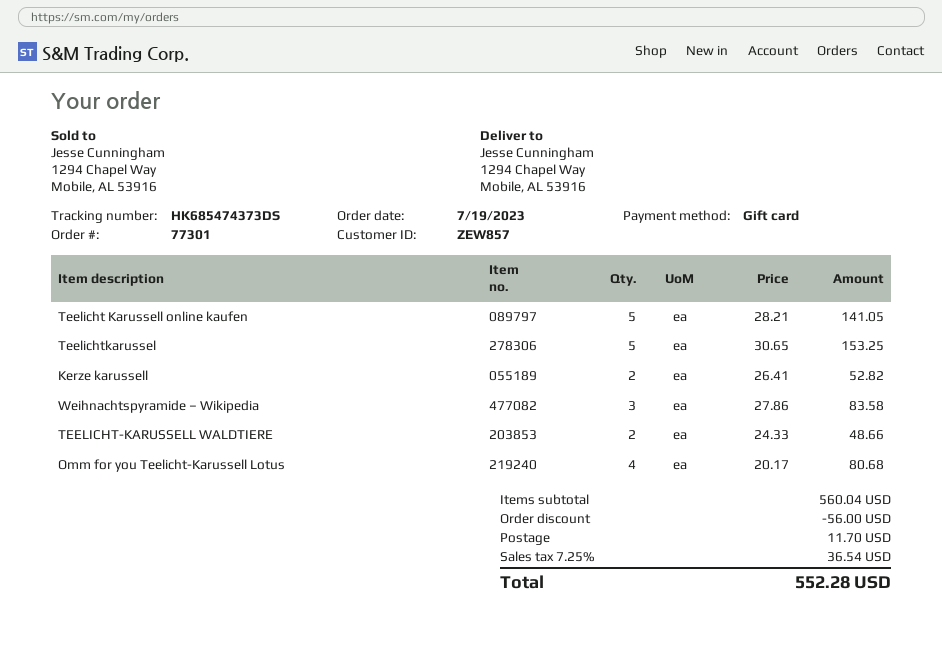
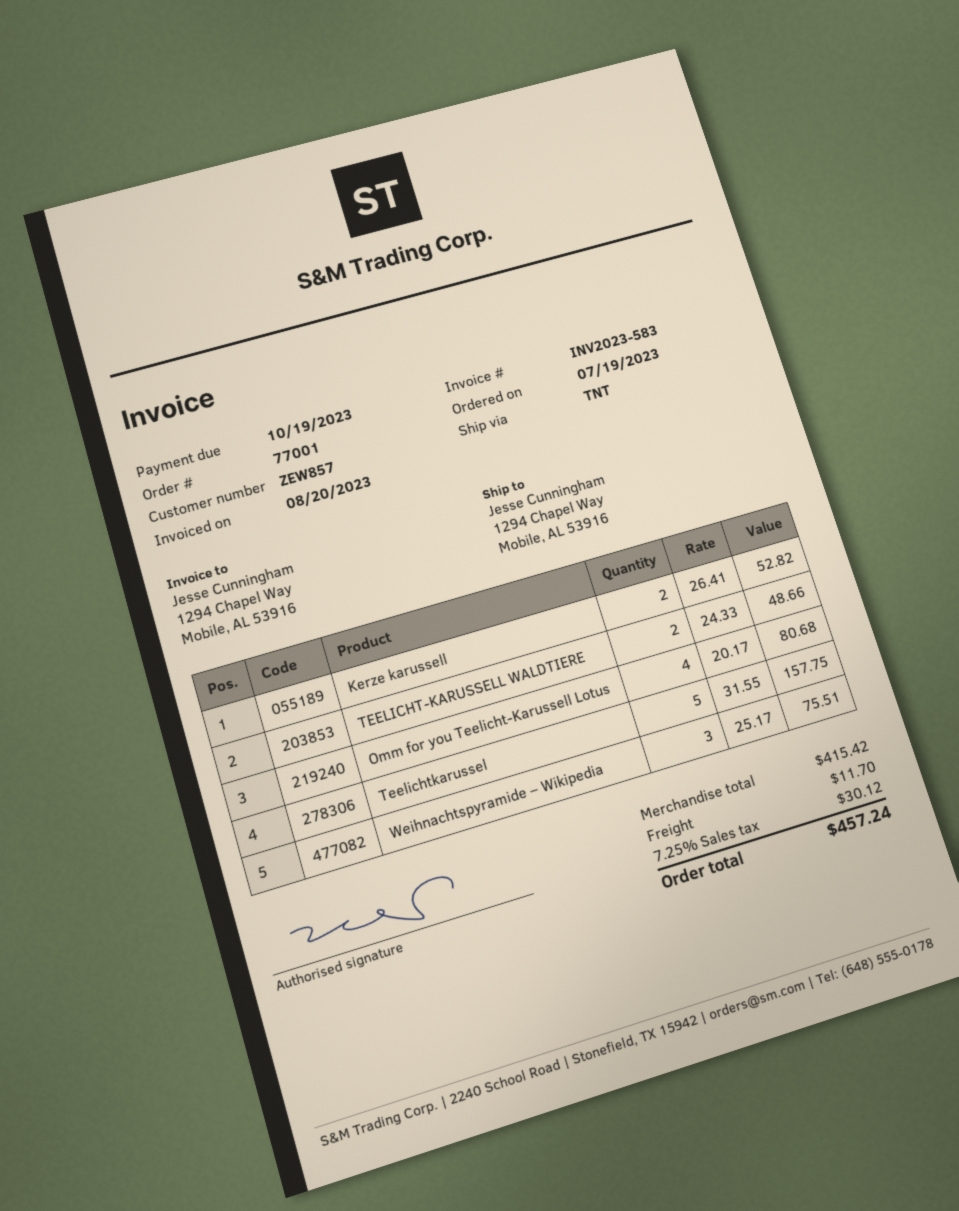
order number: 77301 -> 77001
Teelicht Karussell online kaufen: 5 x 28.21 = 141.05 -> none
Teelichtkarussel: 5 x 30.65 = 153.25 -> 5 x 31.55 = 157.75
Weihnachtspyramide – Wikipedia: 3 x 27.86 = 83.58 -> 3 x 25.17 = 75.51
subtotal: 560.04 -> 415.42
discount: 56.00 -> none
tax: 7.25% = 36.54 -> 7.25% = 30.12
total: 552.28 -> 457.24

